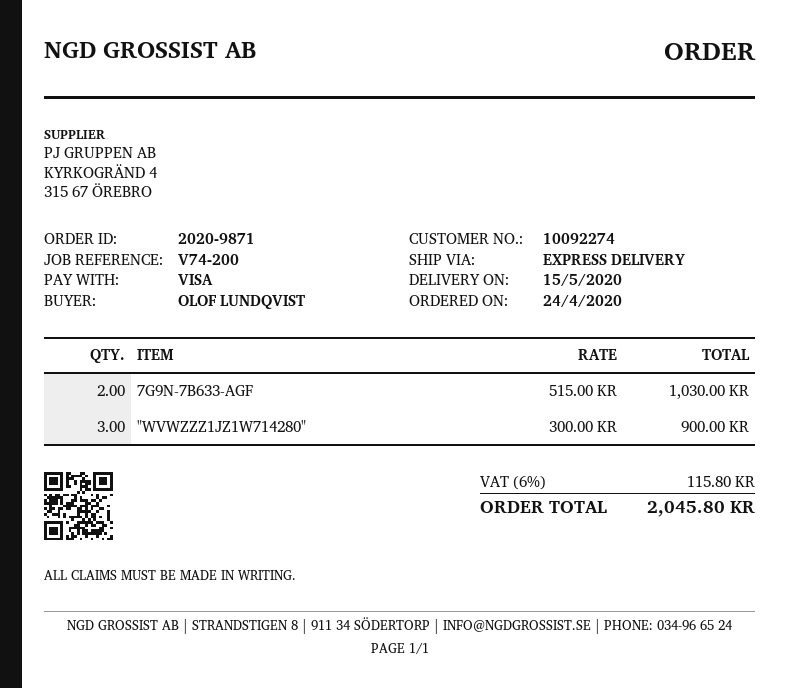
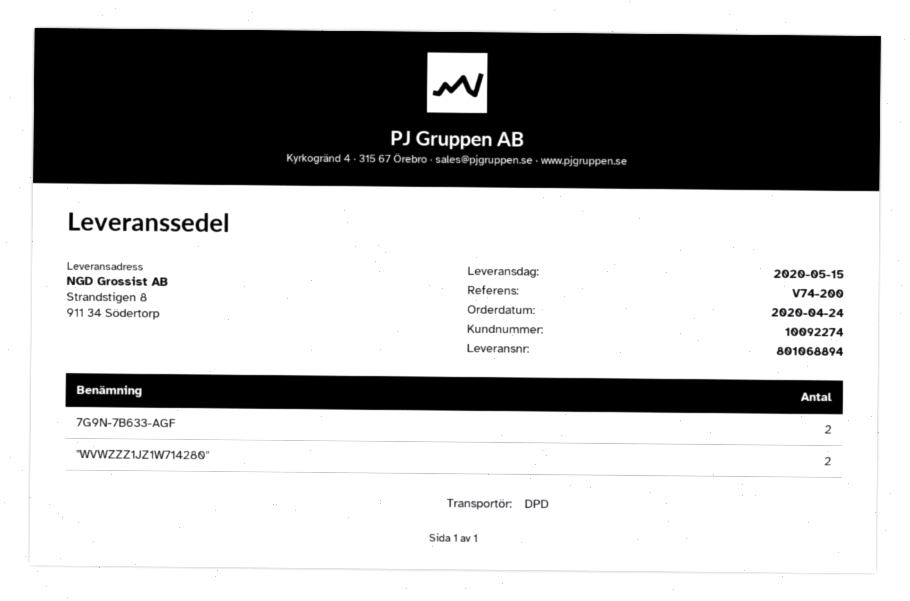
shipping method: express -> DPD
"WVWZZZ1JZ1W714280": 3 -> 2

